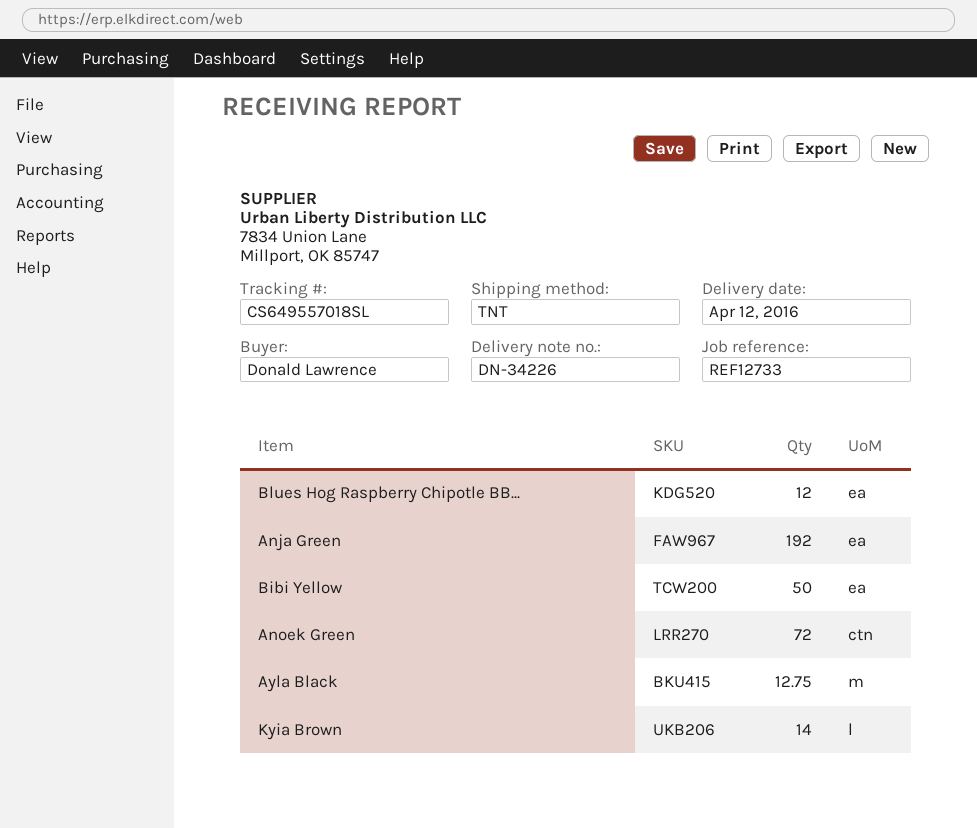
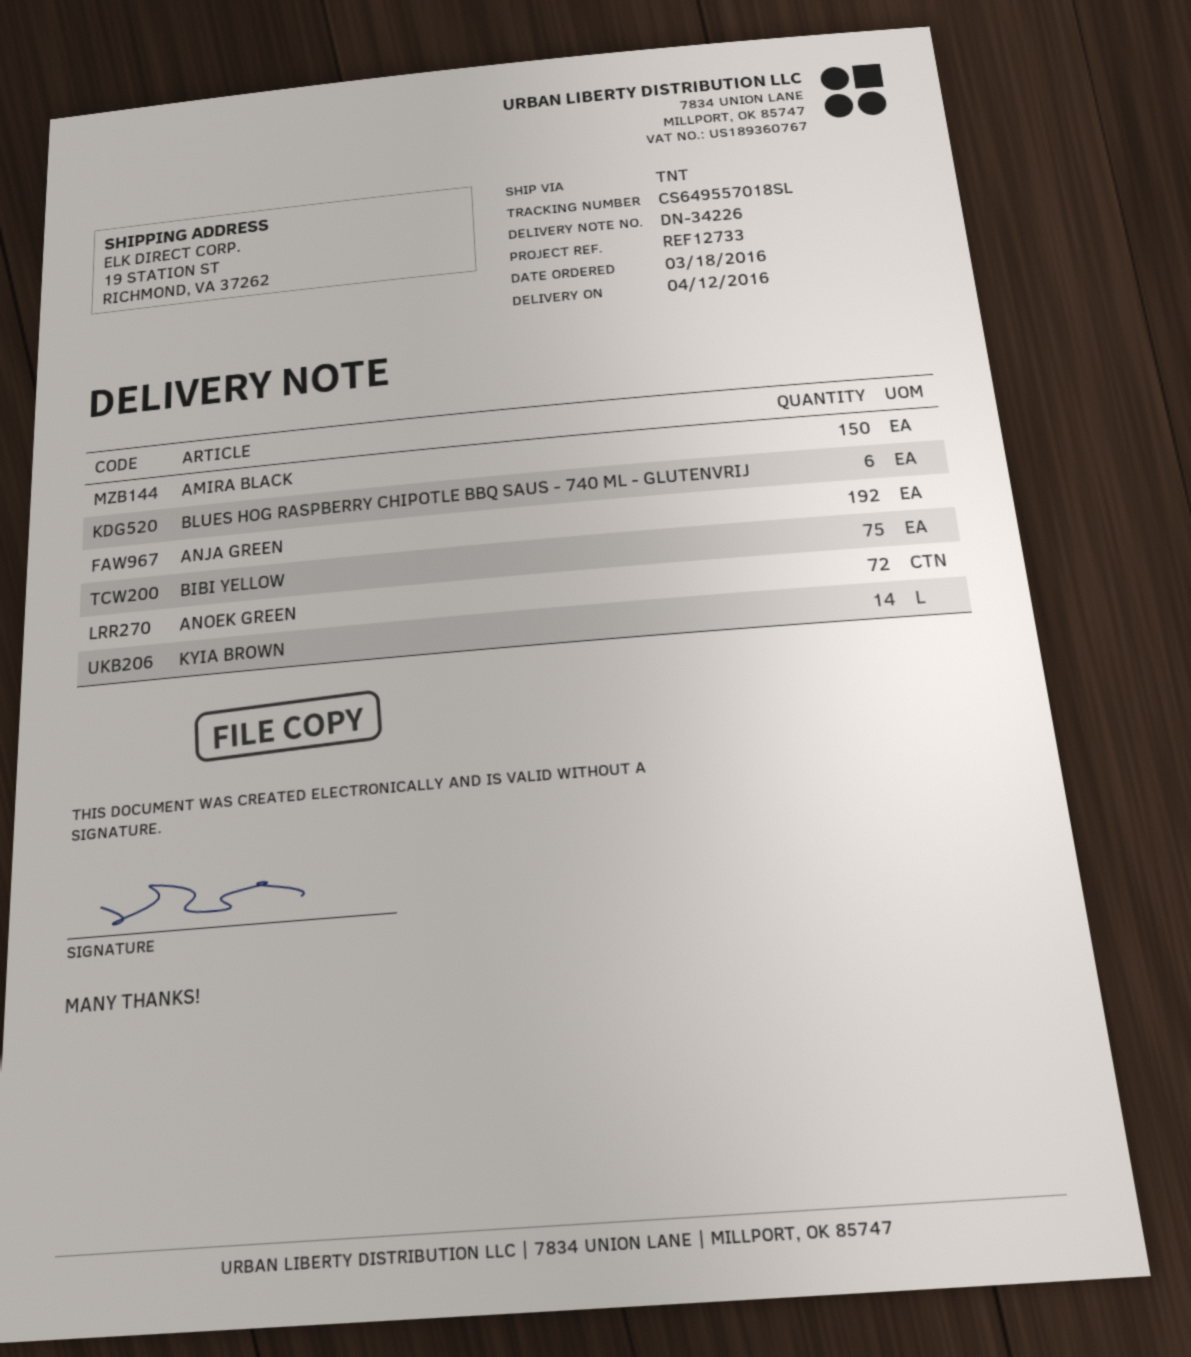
Blues Hog Raspberry Chipotle BB...: 12 -> 6
Bibi Yellow: 50 -> 75
Ayla Black: 12.75 -> none
AMIRA BLACK: none -> 150

